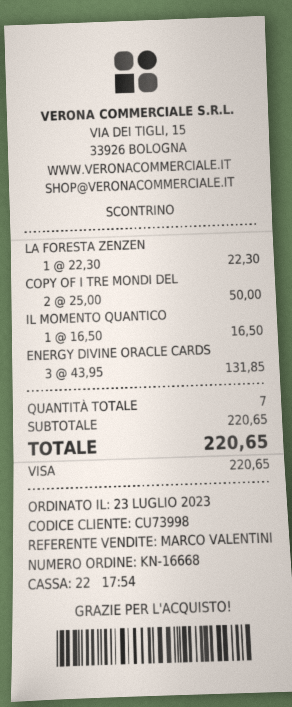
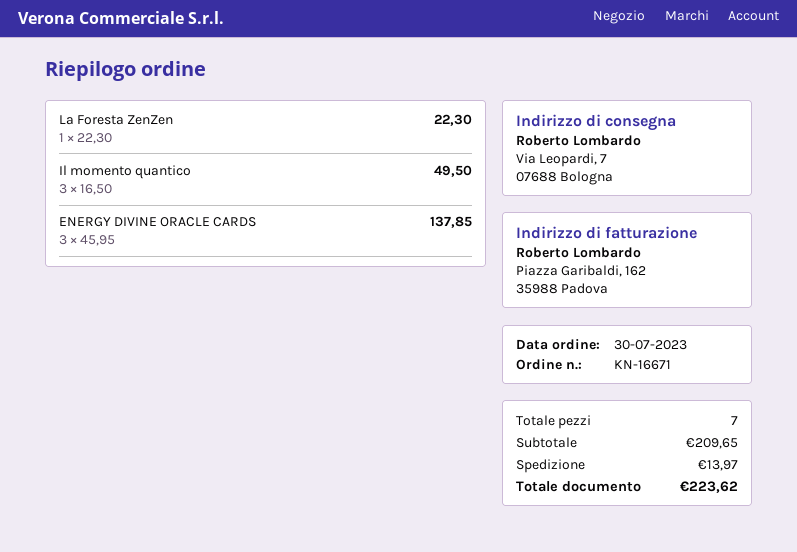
order number: KN-16668 -> KN-16671
order date: 2023-07-23 -> 2023-07-30
COPY OF I TRE MONDI DEL: 2 x 25.00 = 50.00 -> none
IL MOMENTO QUANTICO: 1 x 16.50 = 16.50 -> 3 x 16.50 = 49.50
ENERGY DIVINE ORACLE CARDS: 3 x 43.95 = 131.85 -> 3 x 45.95 = 137.85
subtotal: 220.65 -> 209.65
shipping: none -> 13.97
total: 220.65 -> 223.62

